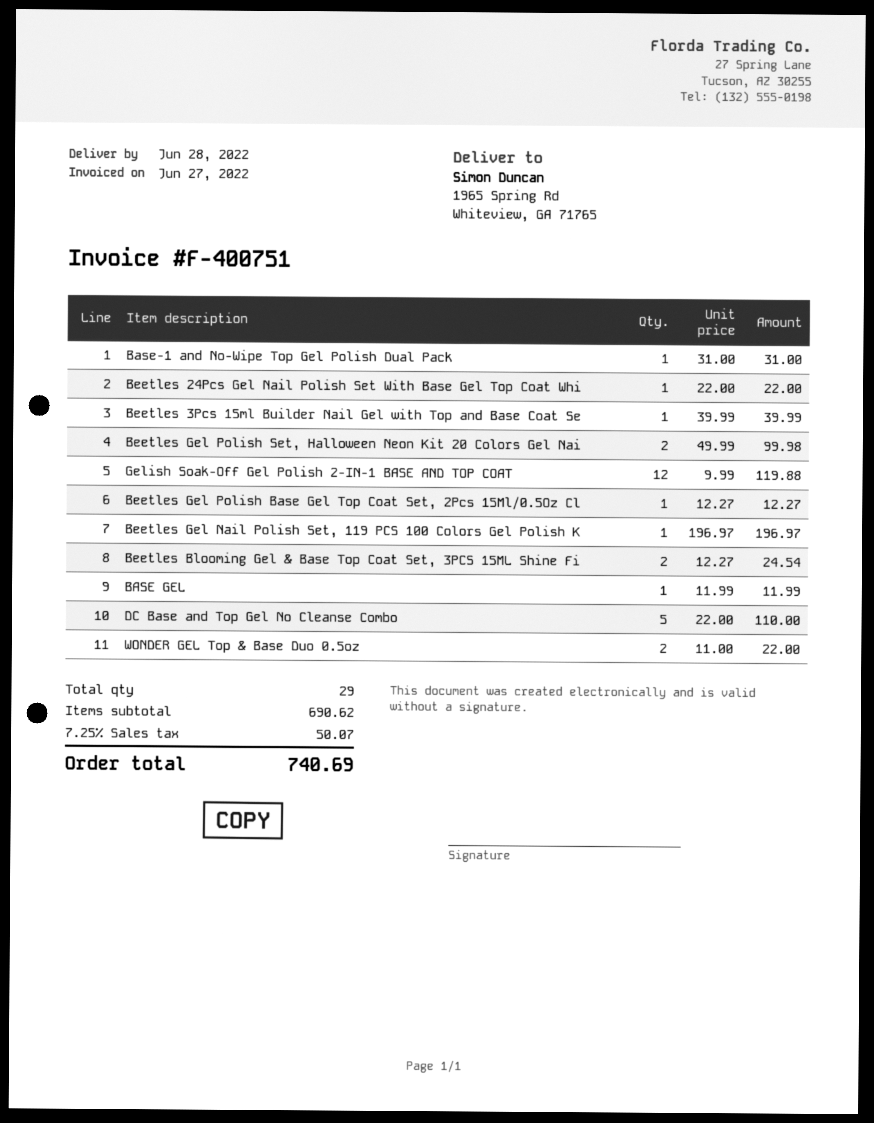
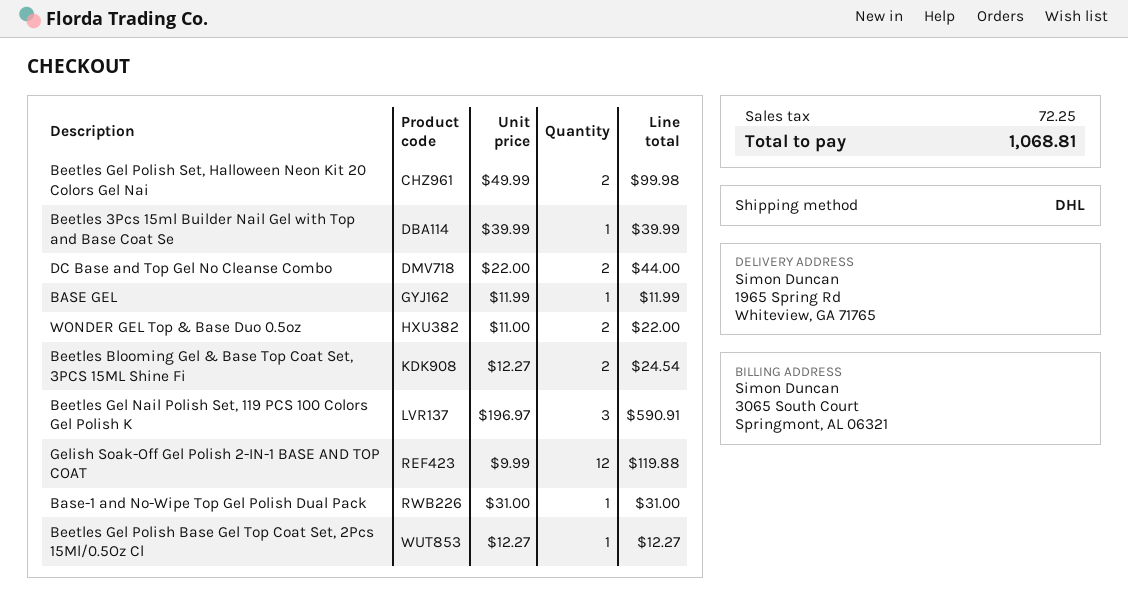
Beetles 24Pcs Gel Nail Polish Set With Base Gel Top Coat Whi: 1 x 22.00 = 22.00 -> none
Beetles Gel Nail Polish Set, 119 PCS 100 Colors Gel Polish K: 1 x 196.97 = 196.97 -> 3 x 196.97 = 590.91
DC Base and Top Gel No Cleanse Combo: 5 x 22.00 = 110.00 -> 2 x 22.00 = 44.00
tax: 50.07 -> 72.25
total: 740.69 -> 1068.81

